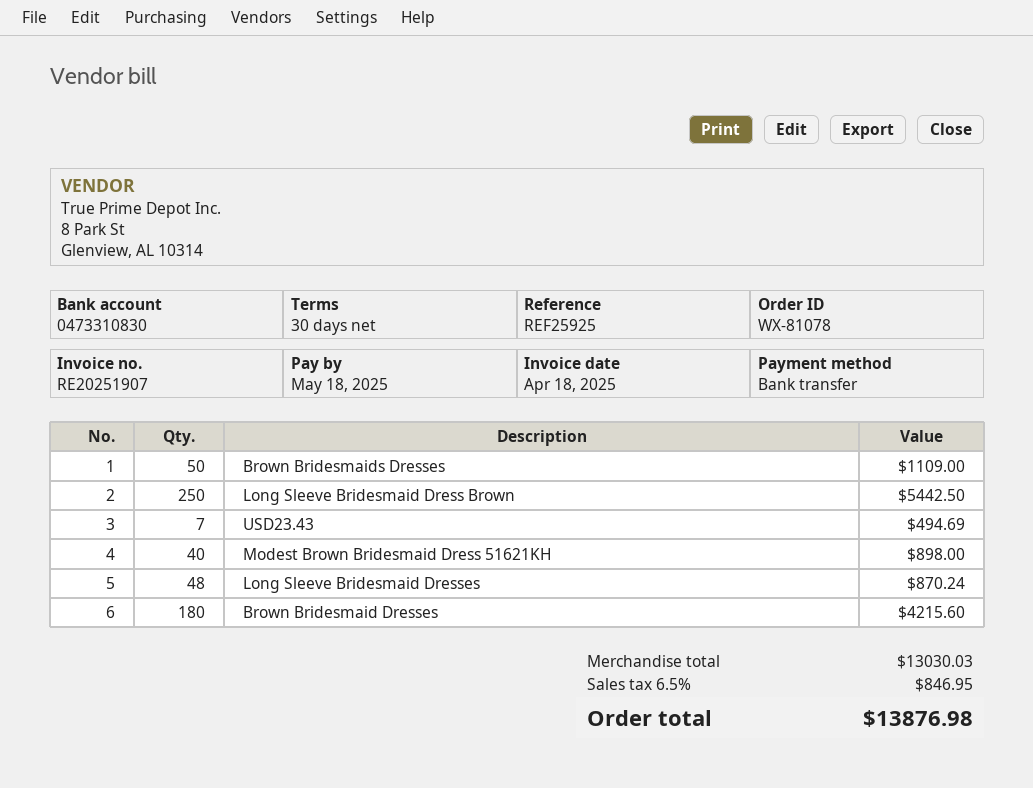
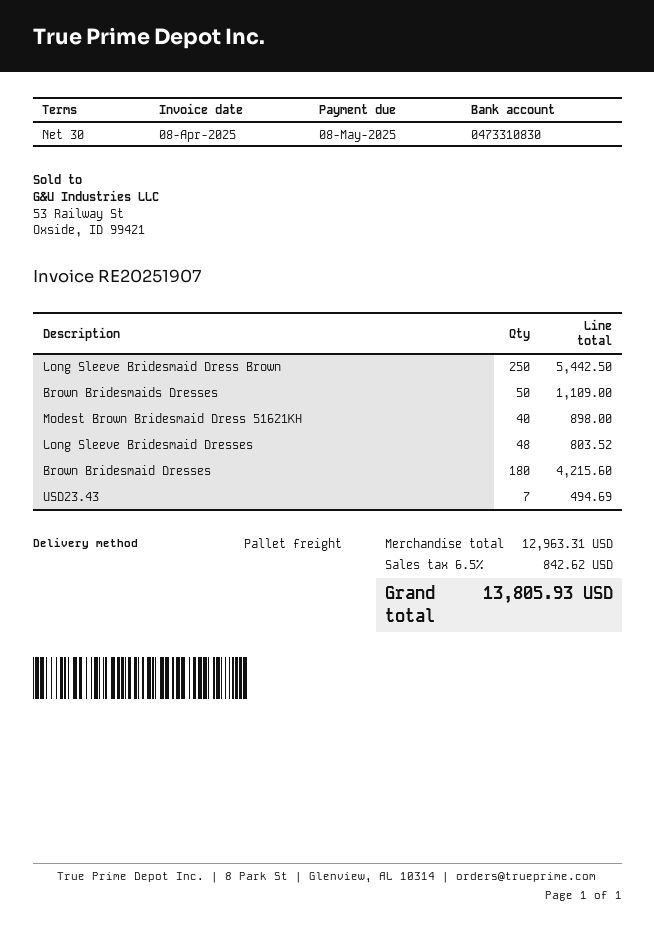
invoice date: 2025-04-18 -> 2025-04-08
due date: 2025-05-18 -> 2025-05-08
Long Sleeve Bridesmaid Dresses: 48 for 870.24 -> 48 for 803.52
subtotal: 13030.03 -> 12963.31
tax: 6.5% = 846.95 -> 6.5% = 842.62
total: 13876.98 -> 13805.93

